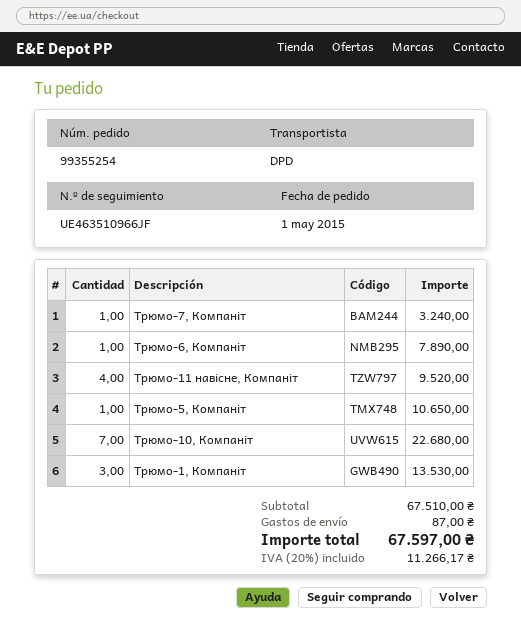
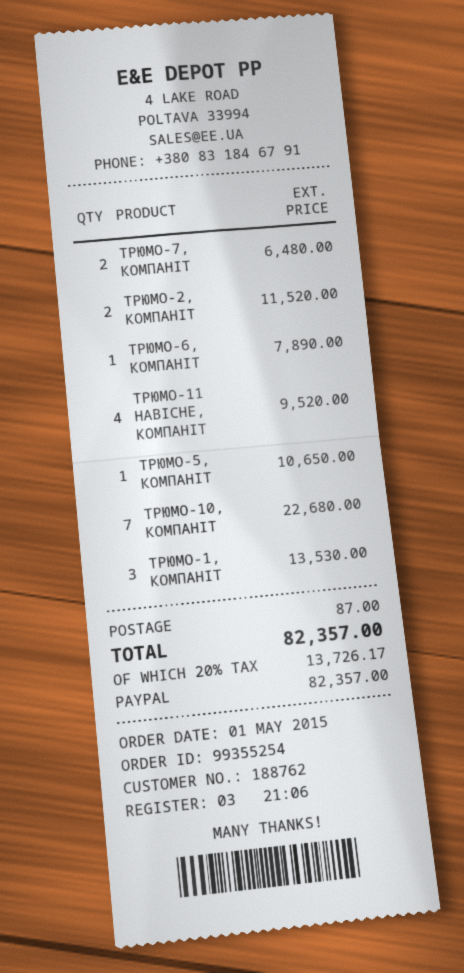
Трюмо-7, Компаніт: 1 for 3240.00 -> 2 for 6480.00
ТРЮМО-2, КОМПАНІТ: none -> 2 for 11520.00
tax: 20% = 11266.17 -> 20% = 13726.17
total: 67597.00 -> 82357.00

